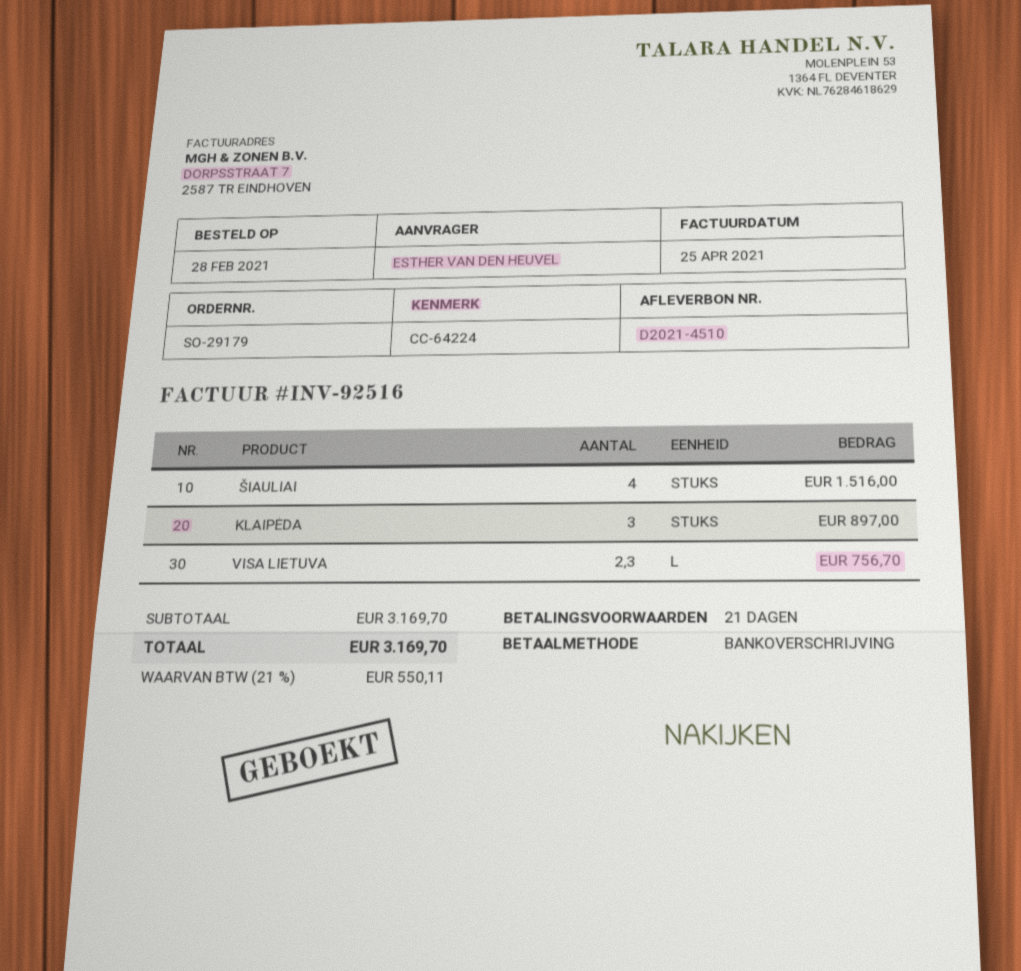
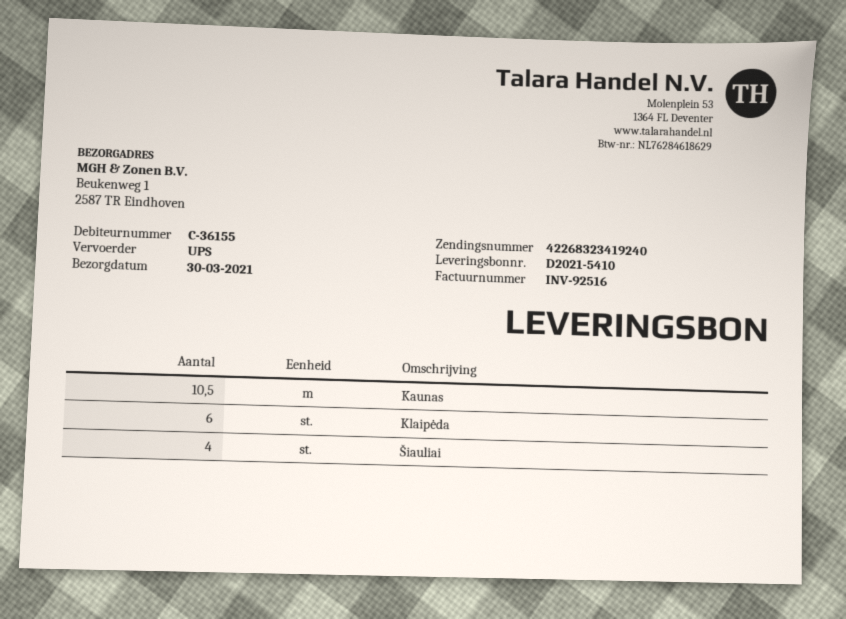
delivery note number: D2021-4510 -> D2021-5410
KLAIPĖDA: 3 -> 6
VISA LIETUVA: 2.3 -> none
Kaunas: none -> 10.5

